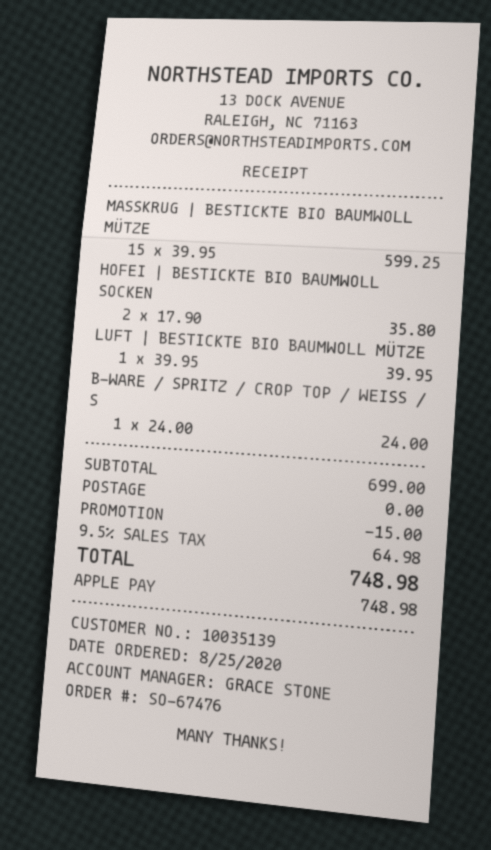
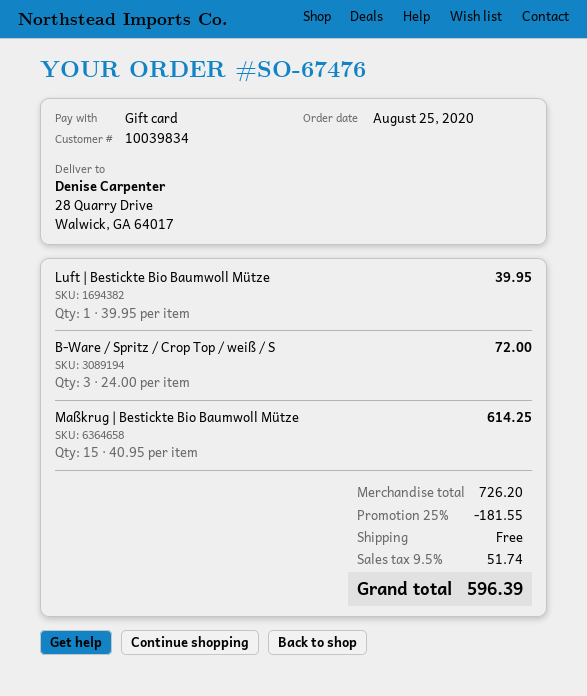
customer number: 10035139 -> 10039834
payment method: Apple Pay -> gift card
MASSKRUG | BESTICKTE BIO BAUMWOLL MÜTZE: 15 x 39.95 = 599.25 -> 15 x 40.95 = 614.25
HOFEI | BESTICKTE BIO BAUMWOLL SOCKEN: 2 x 17.90 = 35.80 -> none
B-WARE / SPRITZ / CROP TOP / WEISS / S: 1 x 24.00 = 24.00 -> 3 x 24.00 = 72.00
subtotal: 699.00 -> 726.20
discount: 15.00 -> 181.55
tax: 9.5% = 64.98 -> 9.5% = 51.74
total: 748.98 -> 596.39

